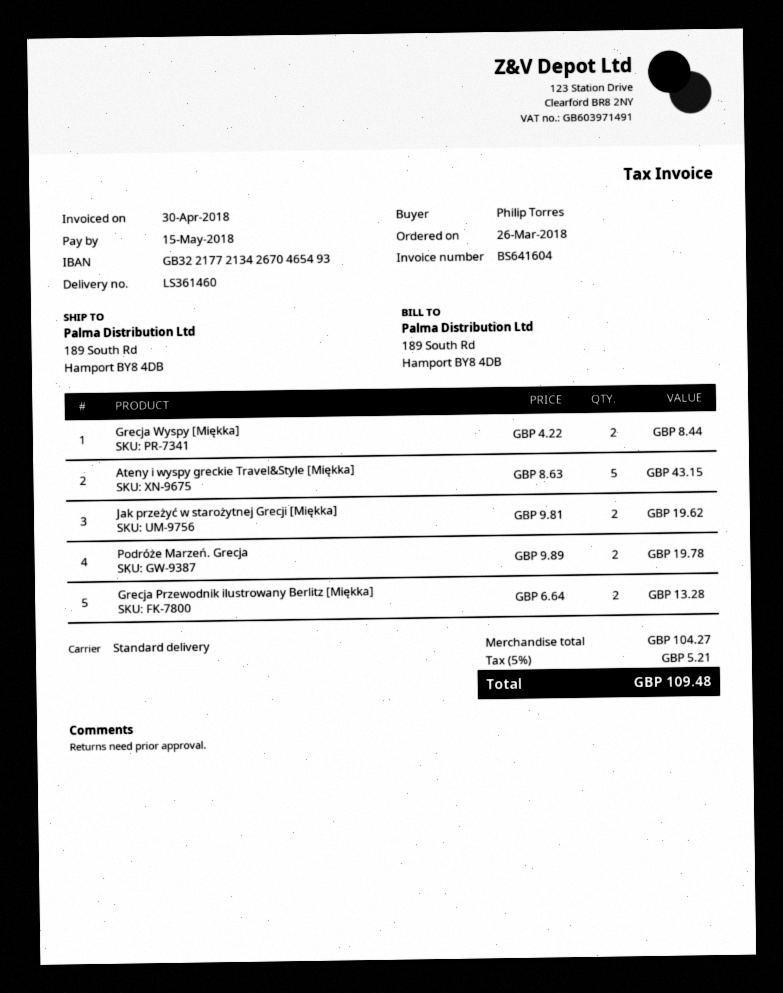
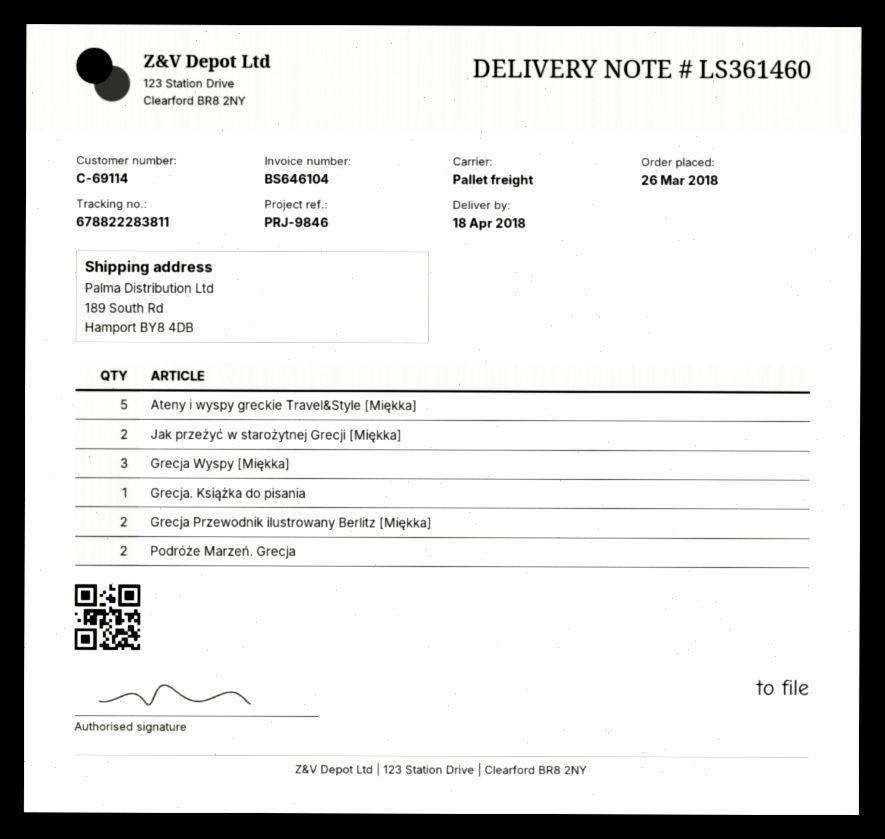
invoice number: BS641604 -> BS646104
shipping method: standard -> pallet freight
Grecja Wyspy [Miękka]: 2 -> 3
Grecja. Książka do pisania: none -> 1

